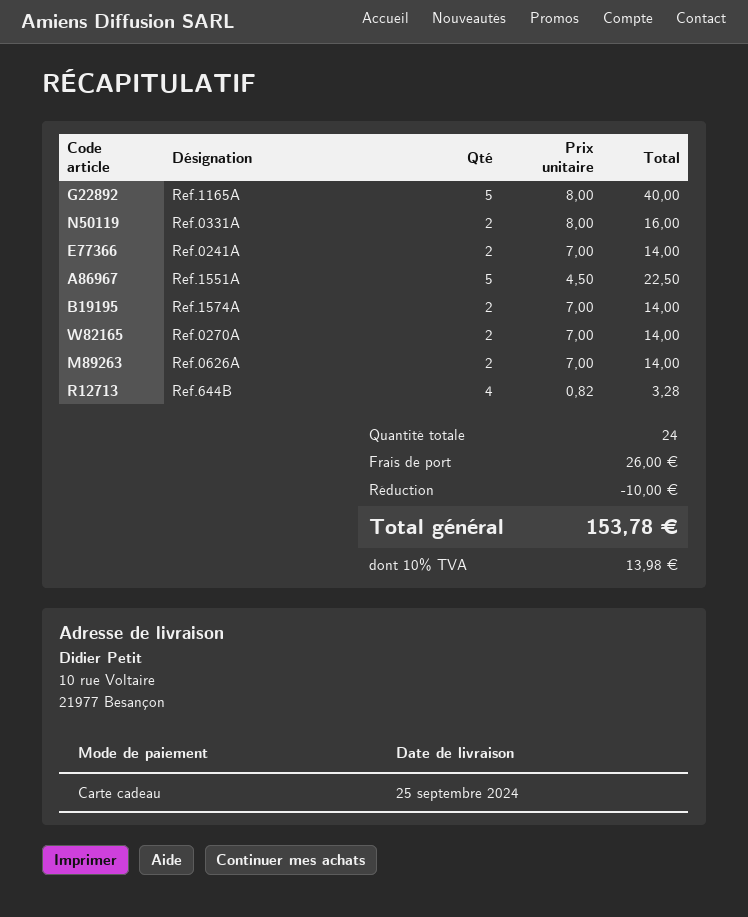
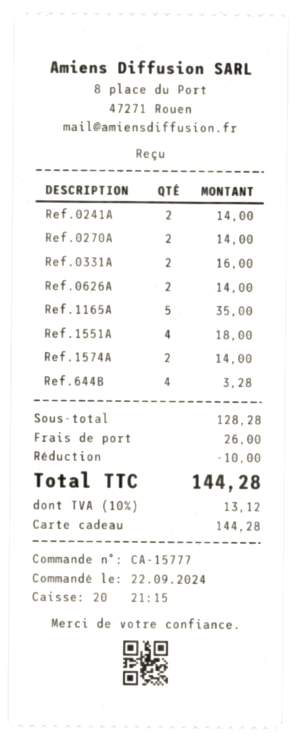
Ref.1165A: 5 for 40.00 -> 5 for 35.00
Ref.1551A: 5 for 22.50 -> 4 for 18.00
tax: 10% = 13.98 -> 10% = 13.12
total: 153.78 -> 144.28

